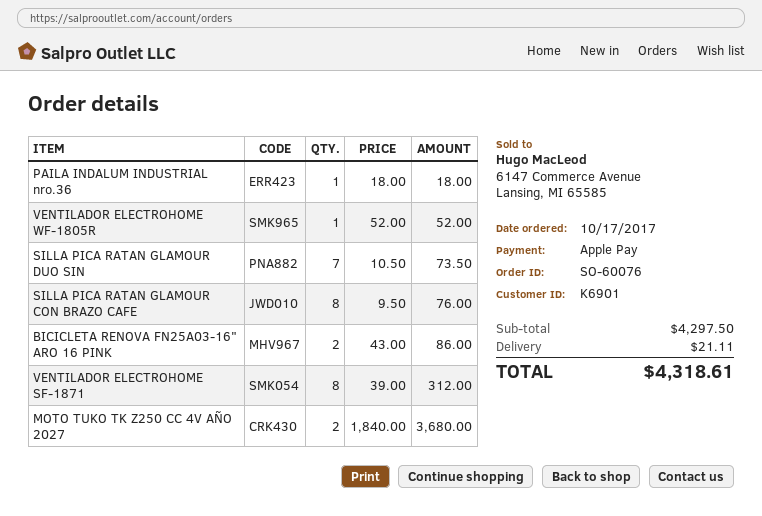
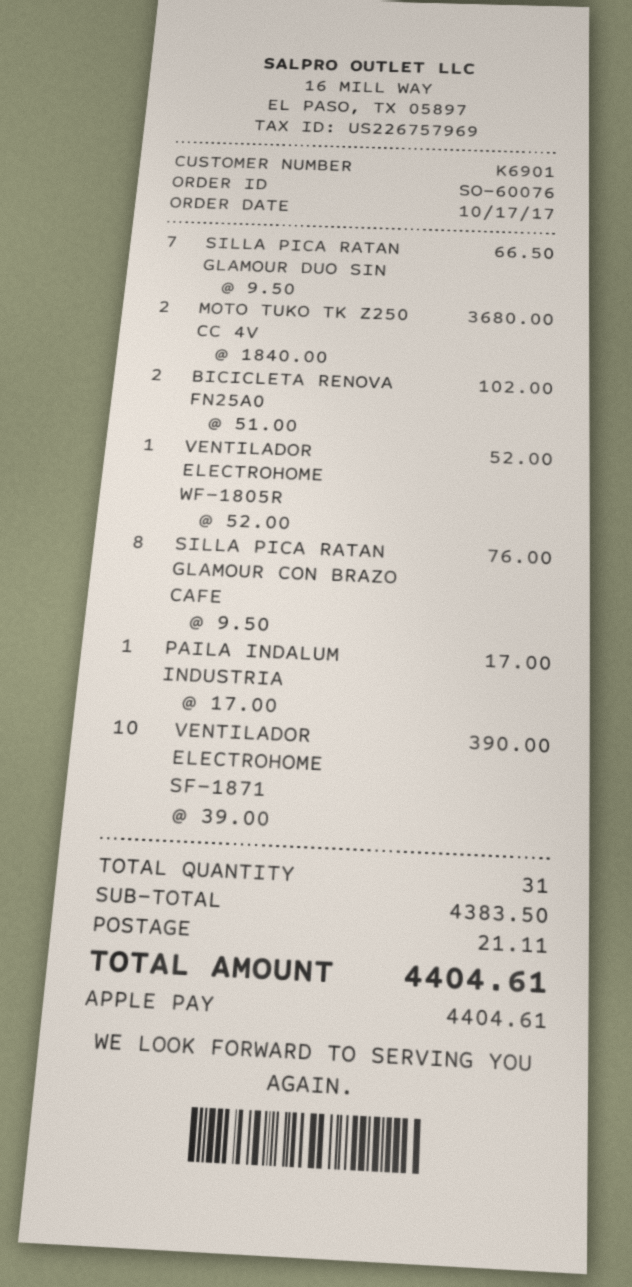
PAILA INDALUM INDUSTRIAL nro.36: 1 x 18.00 = 18.00 -> 1 x 17.00 = 17.00
SILLA PICA RATAN GLAMOUR DUO SIN: 7 x 10.50 = 73.50 -> 7 x 9.50 = 66.50
BICICLETA RENOVA FN25A03-16" ARO 16 PINK: 2 x 43.00 = 86.00 -> 2 x 51.00 = 102.00
VENTILADOR ELECTROHOME SF-1871: 8 x 39.00 = 312.00 -> 10 x 39.00 = 390.00
subtotal: 4297.50 -> 4383.50
total: 4318.61 -> 4404.61

